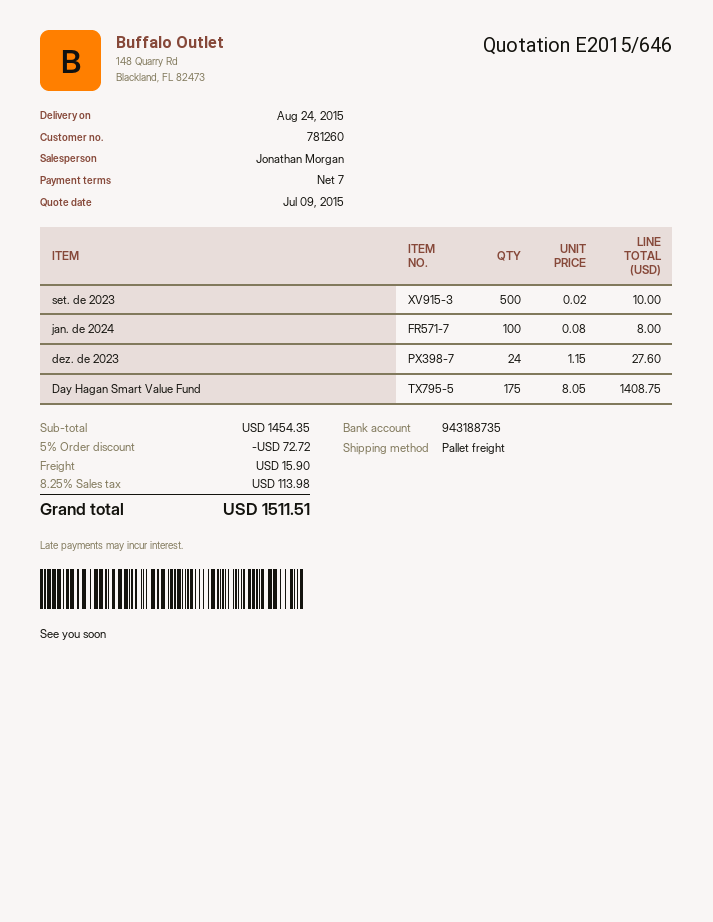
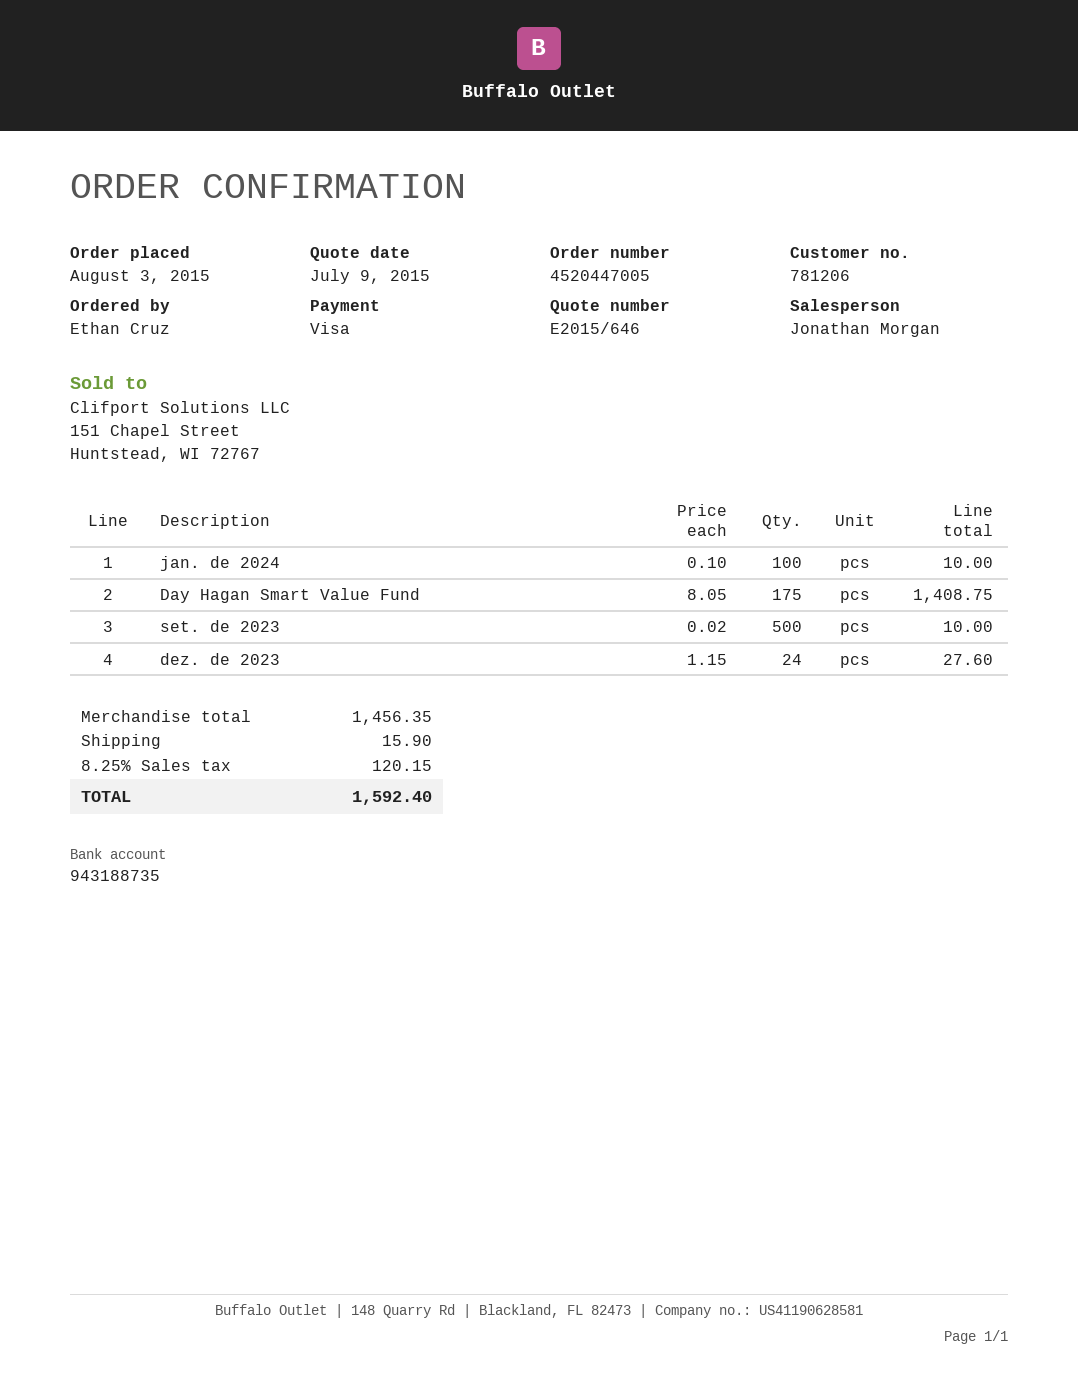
customer number: 781260 -> 781206
jan. de 2024: 100 x 0.08 = 8.00 -> 100 x 0.10 = 10.00
subtotal: 1454.35 -> 1456.35
discount: 5% = 72.72 -> none
tax: 8.25% = 113.98 -> 8.25% = 120.15
total: 1511.51 -> 1592.40

